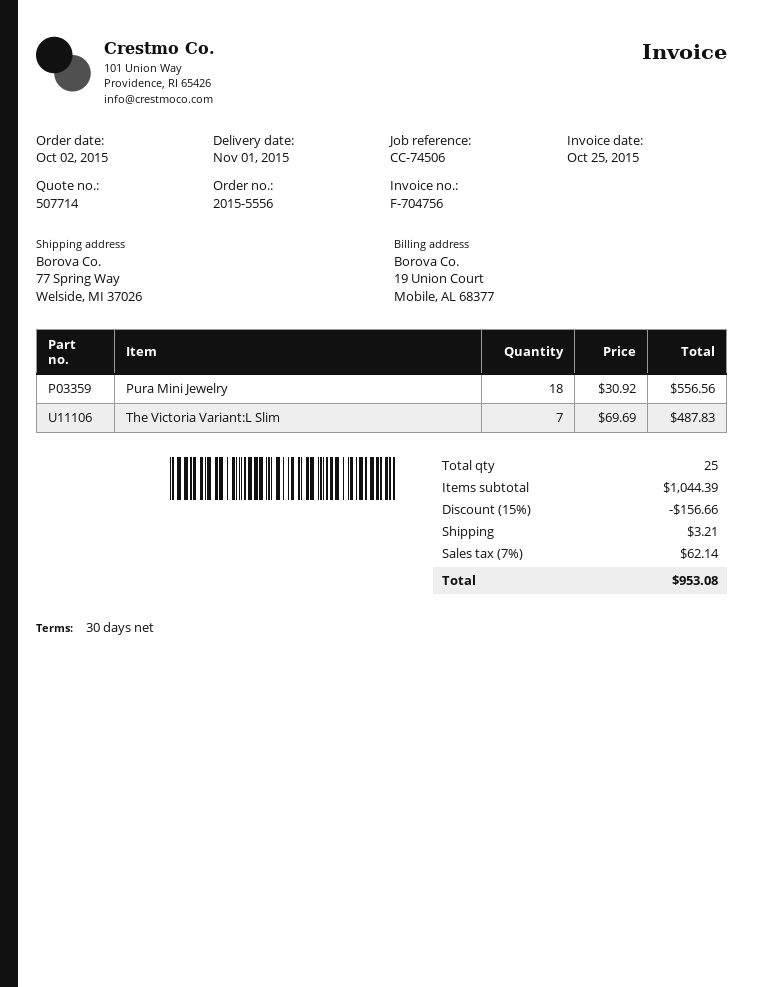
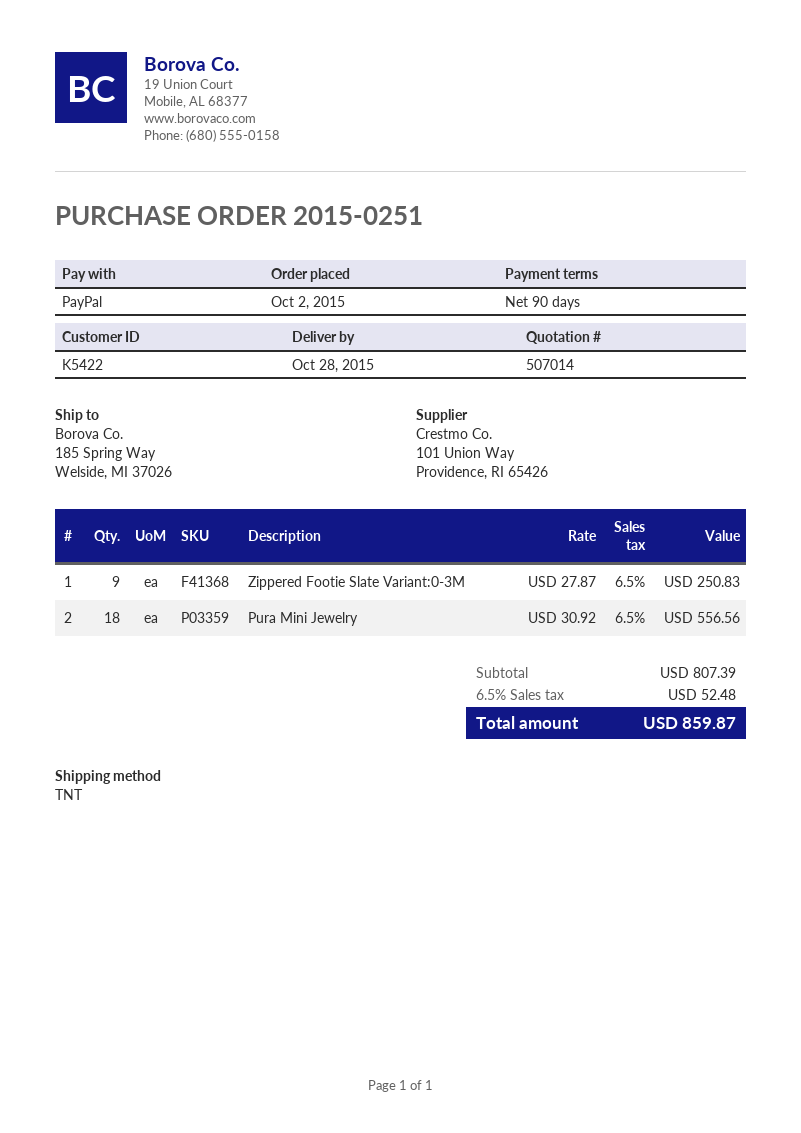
quote number: 507714 -> 507014
order number: 2015-5556 -> 2015-0251
delivery date: 2015-11-01 -> 2015-10-28
payment terms: 30 days -> 90 days
ship to: 77 Spring Way, Welside, MI 37026 -> 185 Spring Way, Welside, MI 37026
The Victoria Variant:L Slim: 7 x 69.69 = 487.83 -> none
Zippered Footie Slate Variant:0-3M: none -> 9 x 27.87 = 250.83
subtotal: 1044.39 -> 807.39
discount: 15% = 156.66 -> none
shipping: 3.21 -> none
tax: 7% = 62.14 -> 6.5% = 52.48
total: 953.08 -> 859.87

